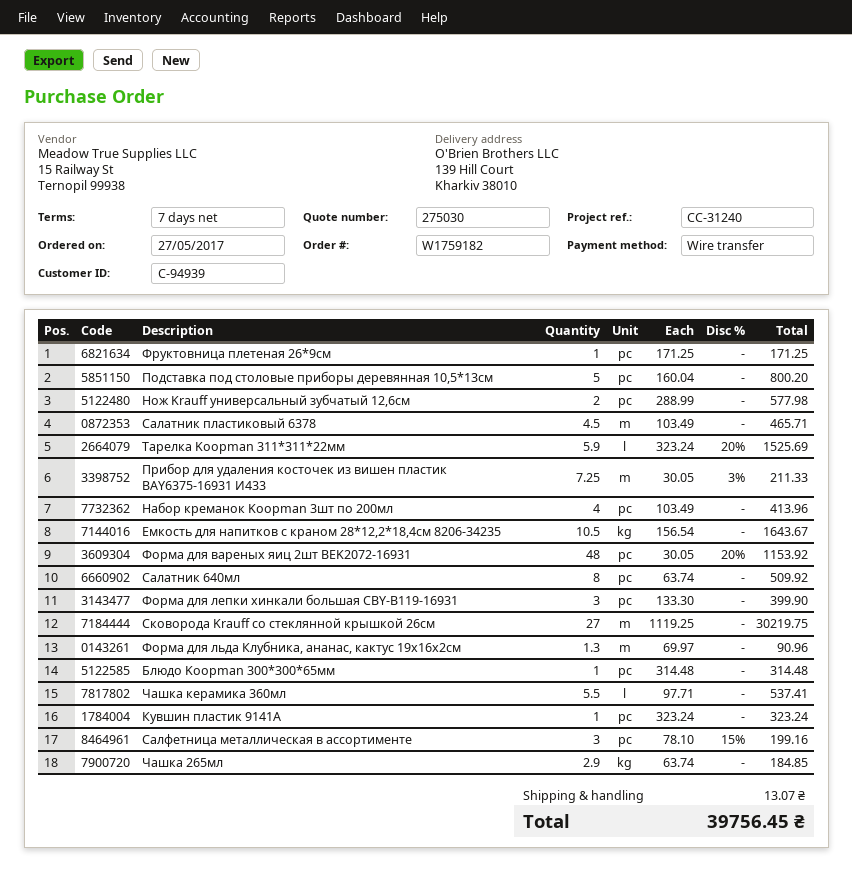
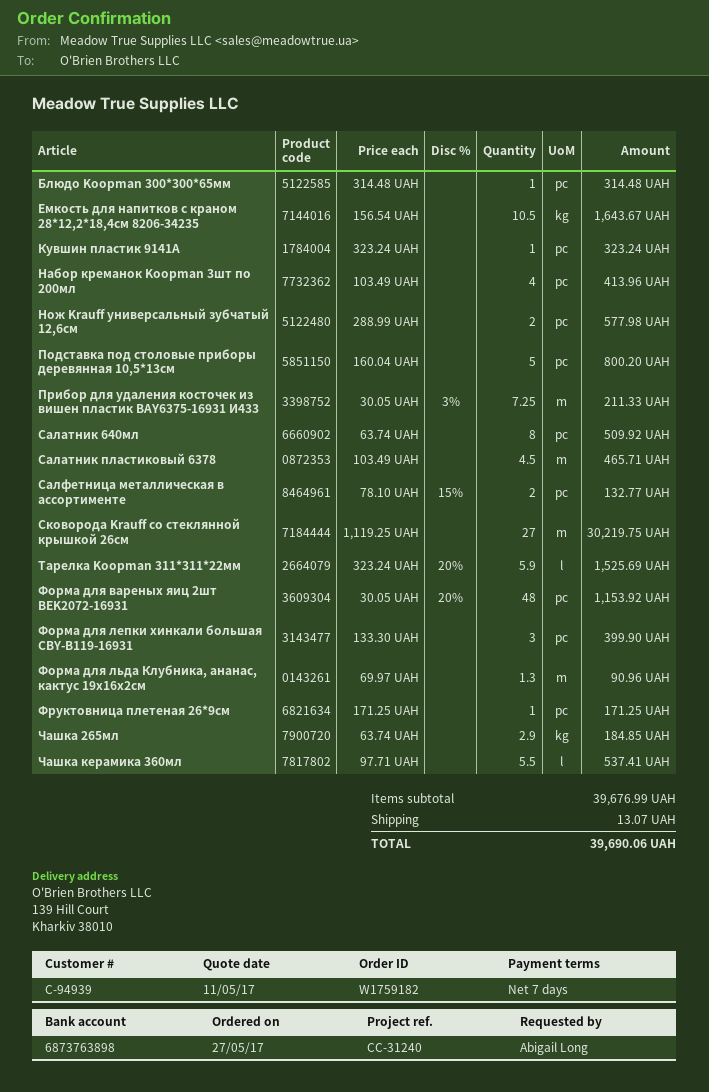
Салфетница металлическая в ассортименте: 3 x 78.10 - 15% = 199.16 -> 2 x 78.10 - 15% = 132.77
total: 39756.45 -> 39690.06

